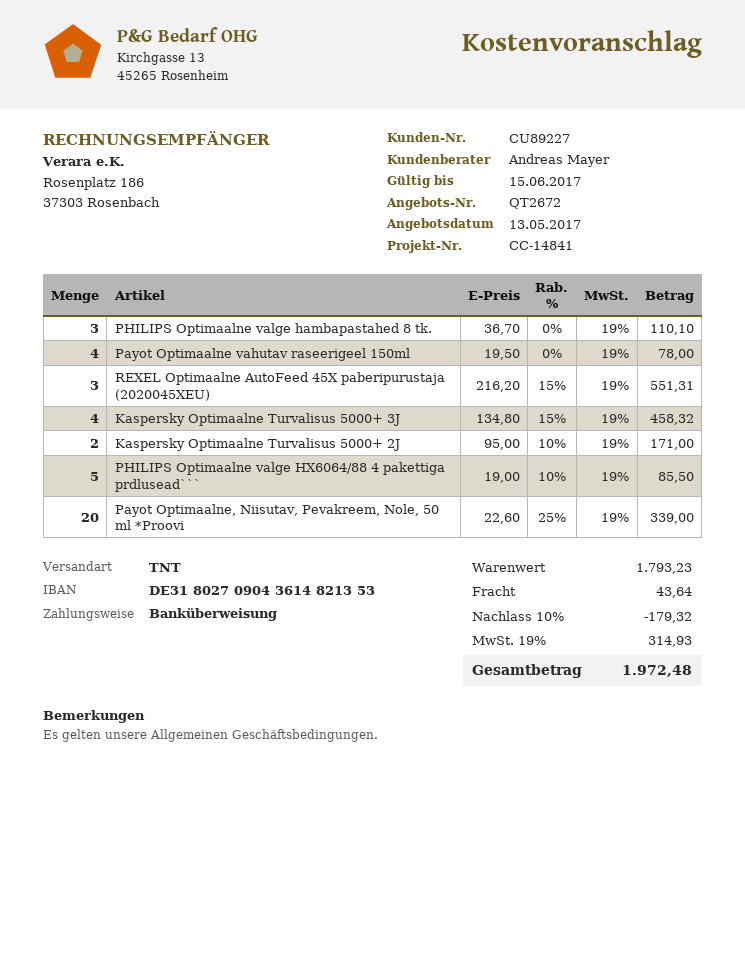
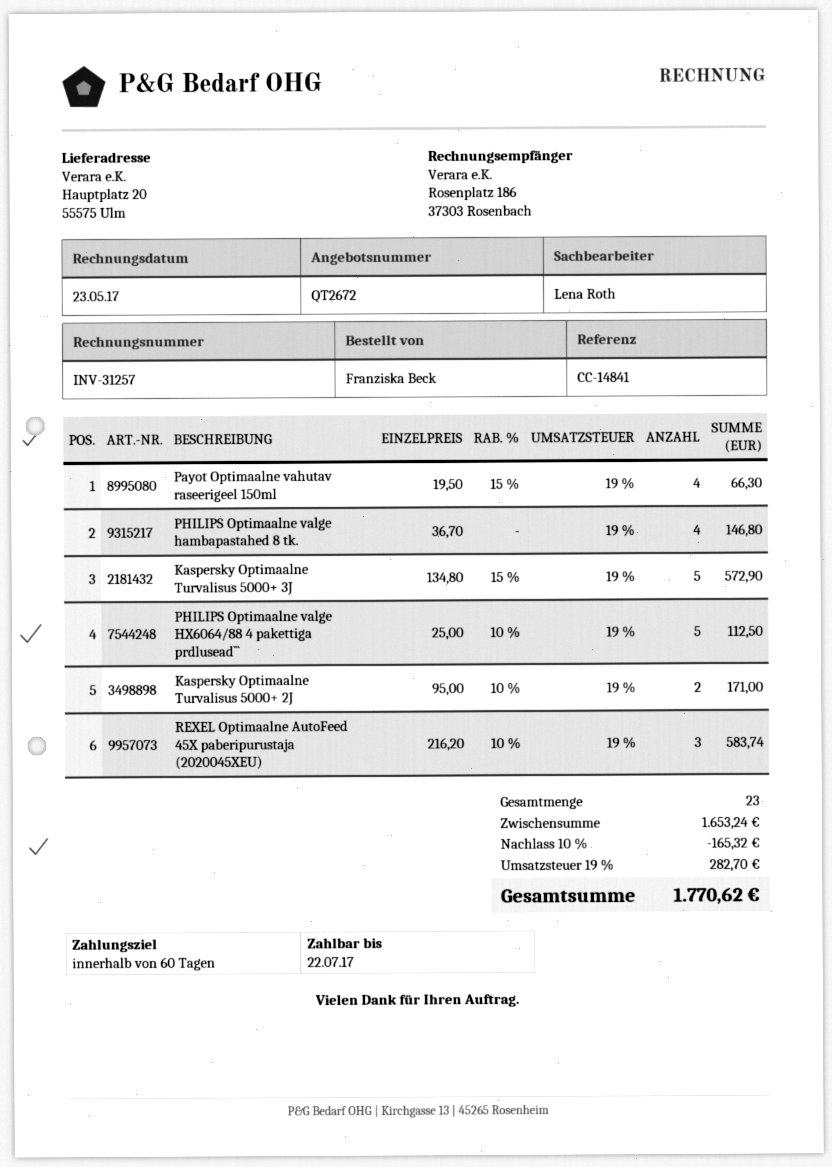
sales rep: Andreas Mayer -> Lena Roth
PHILIPS Optimaalne valge hambapastahed 8 tk.: 3 x 36.70 = 110.10 -> 4 x 36.70 = 146.80
Payot Optimaalne vahutav raseerigeel 150ml: 4 x 19.50 = 78.00 -> 4 x 19.50 - 15% = 66.30
REXEL Optimaalne AutoFeed 45X paberipurustaja (2020045XEU): 3 x 216.20 - 15% = 551.31 -> 3 x 216.20 - 10% = 583.74
Kaspersky Optimaalne Turvalisus 5000+ 3J: 4 x 134.80 - 15% = 458.32 -> 5 x 134.80 - 15% = 572.90
PHILIPS Optimaalne valge HX6064/88 4 pakettiga prdlusead```: 5 x 19.00 - 10% = 85.50 -> 5 x 25.00 - 10% = 112.50
Payot Optimaalne, Niisutav, Pevakreem, Nole, 50 ml *Proovi: 20 x 22.60 - 25% = 339.00 -> none
subtotal: 1793.23 -> 1653.24
discount: 10% = 179.32 -> 10% = 165.32
shipping: 43.64 -> none
tax: 19% = 314.93 -> 19% = 282.70
total: 1972.48 -> 1770.62

